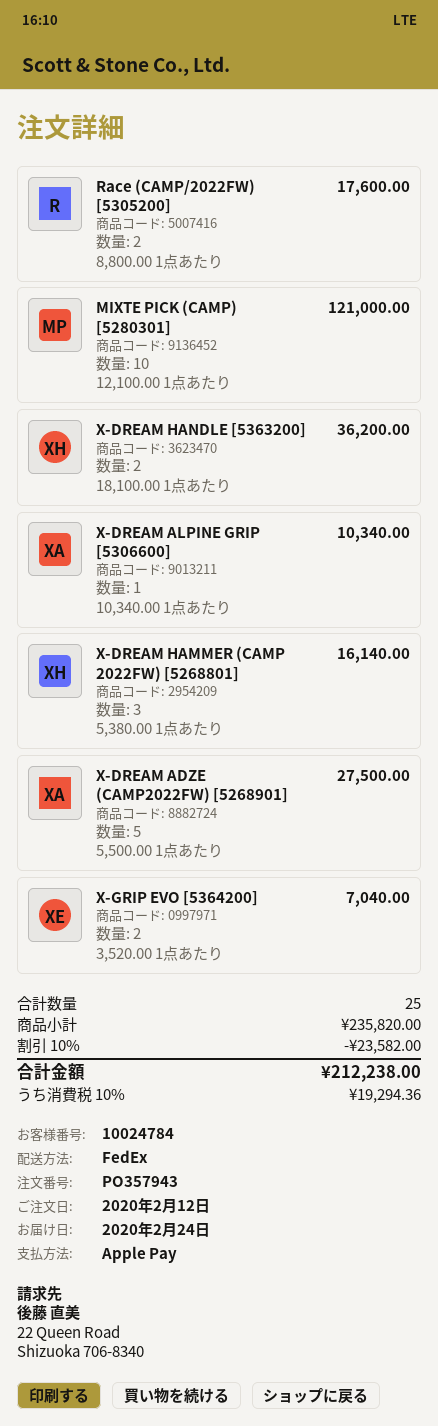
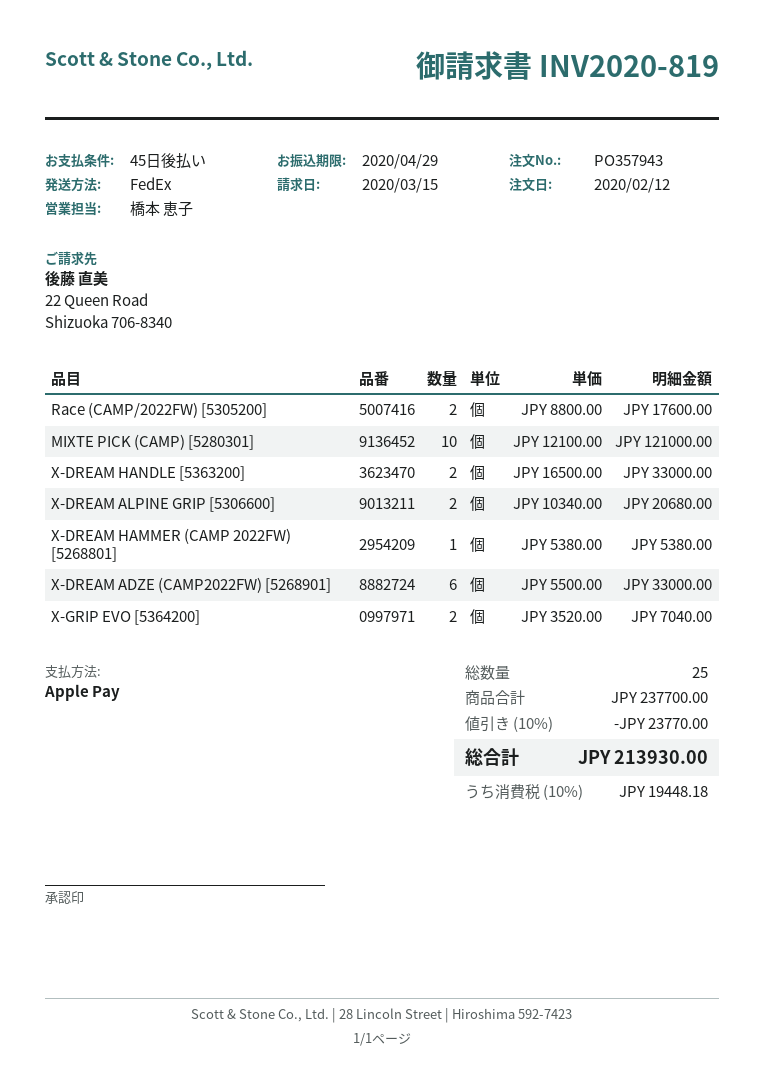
X-DREAM HANDLE [5363200]: 2 x 18100.00 = 36200.00 -> 2 x 16500.00 = 33000.00
X-DREAM ALPINE GRIP [5306600]: 1 x 10340.00 = 10340.00 -> 2 x 10340.00 = 20680.00
X-DREAM HAMMER (CAMP 2022FW) [5268801]: 3 x 5380.00 = 16140.00 -> 1 x 5380.00 = 5380.00
X-DREAM ADZE (CAMP2022FW) [5268901]: 5 x 5500.00 = 27500.00 -> 6 x 5500.00 = 33000.00
subtotal: 235820.00 -> 237700.00
discount: 10% = 23582.00 -> 10% = 23770.00
tax: 10% = 19294.36 -> 10% = 19448.18
total: 212238.00 -> 213930.00

